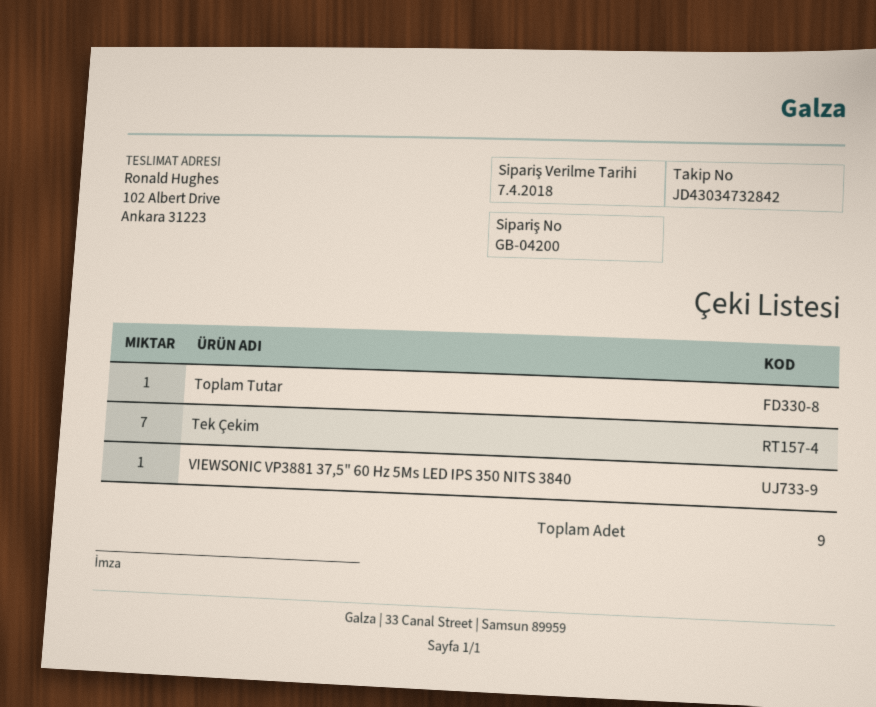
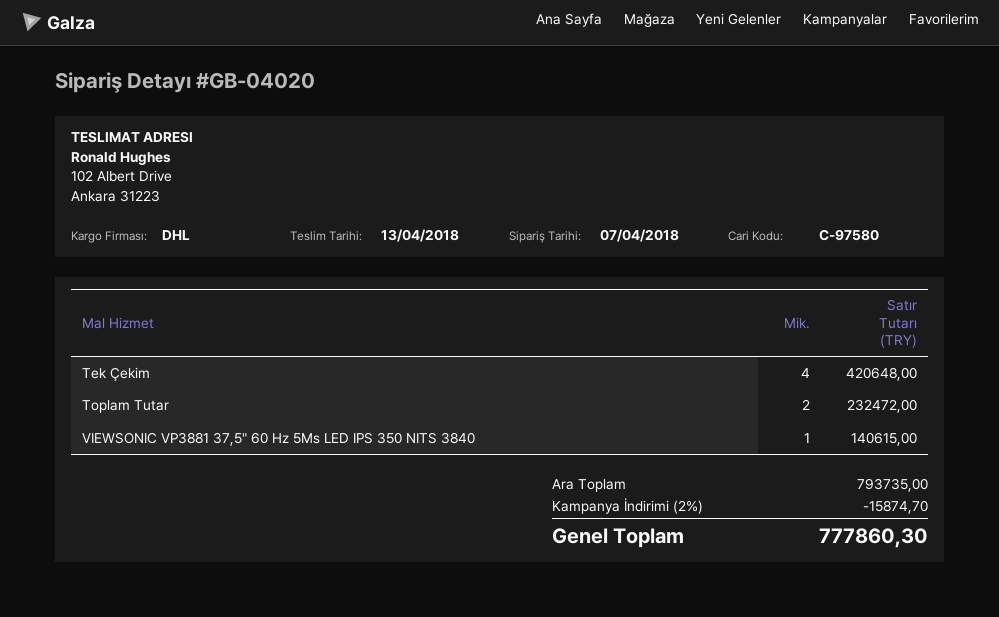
order number: GB-04200 -> GB-04020
Toplam Tutar: 1 -> 2
Tek Çekim: 7 -> 4

